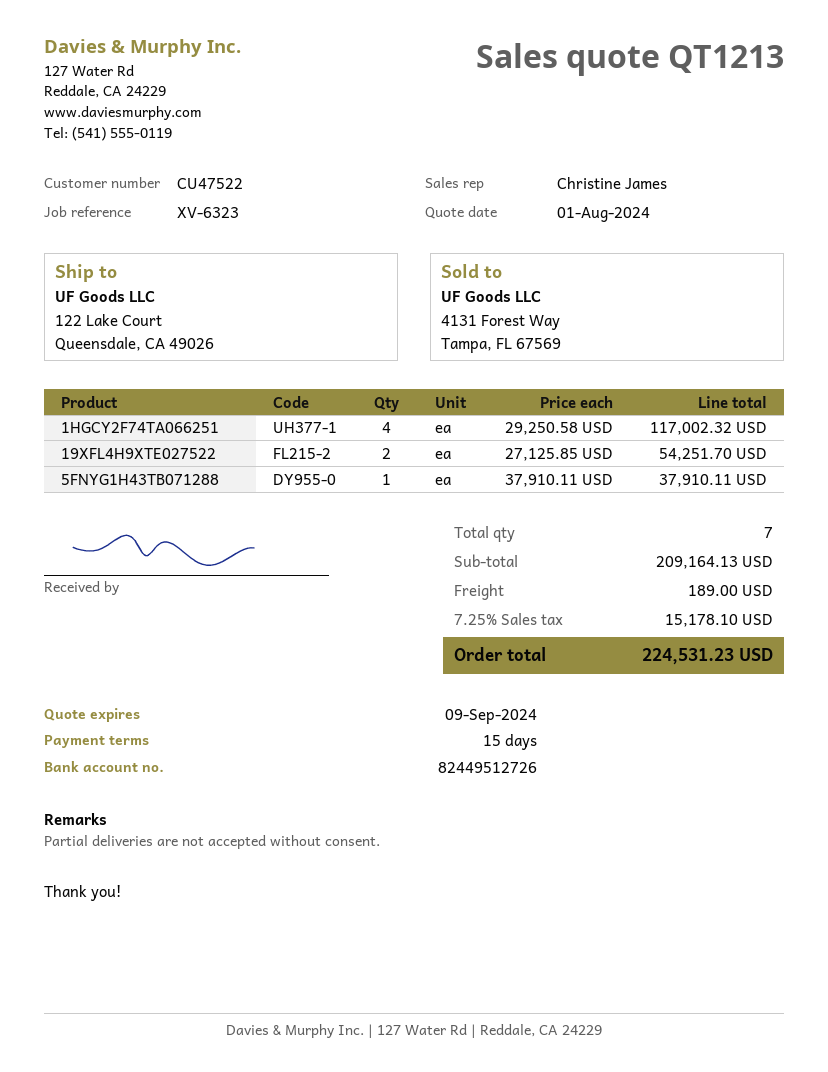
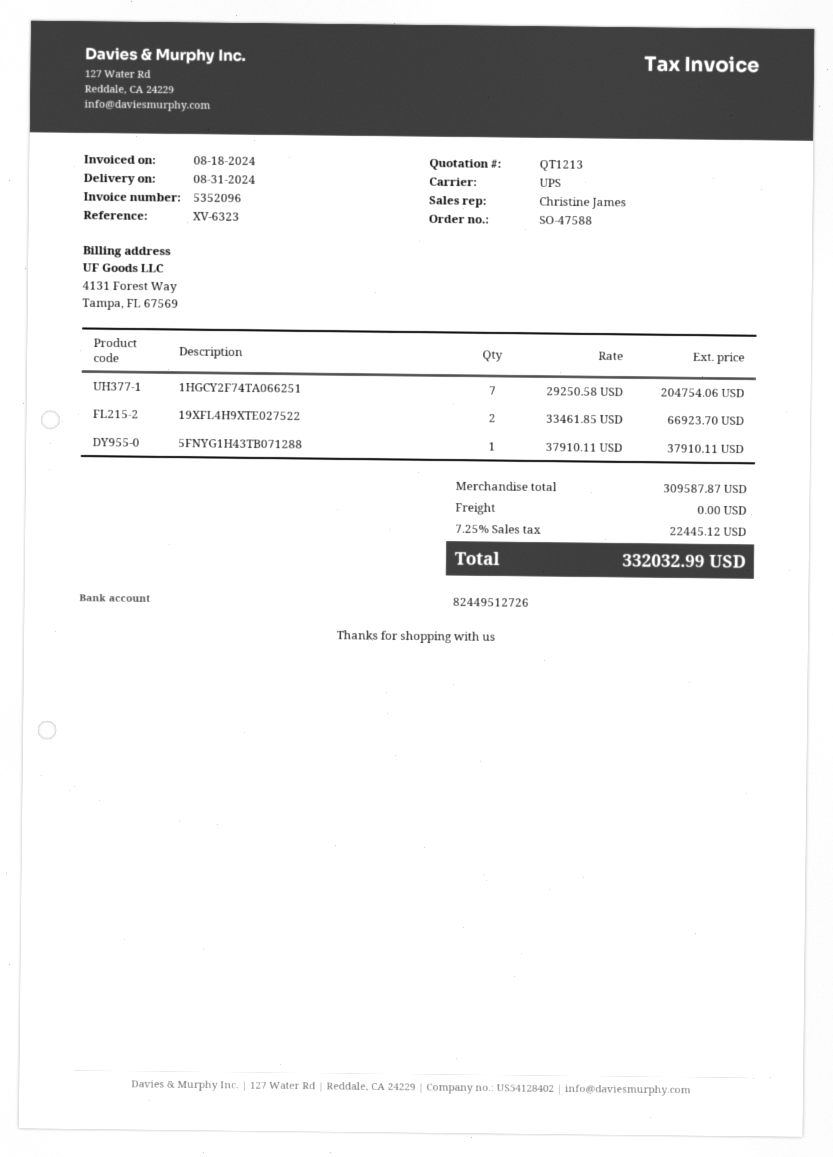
1HGCY2F74TA066251: 4 x 29250.58 = 117002.32 -> 7 x 29250.58 = 204754.06
19XFL4H9XTE027522: 2 x 27125.85 = 54251.70 -> 2 x 33461.85 = 66923.70
subtotal: 209164.13 -> 309587.87
shipping: 189.00 -> 0.00
tax: 7.25% = 15178.10 -> 7.25% = 22445.12
total: 224531.23 -> 332032.99

